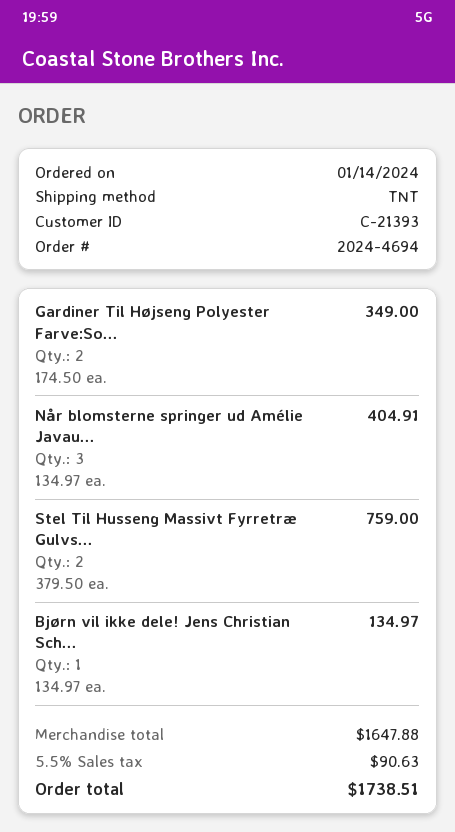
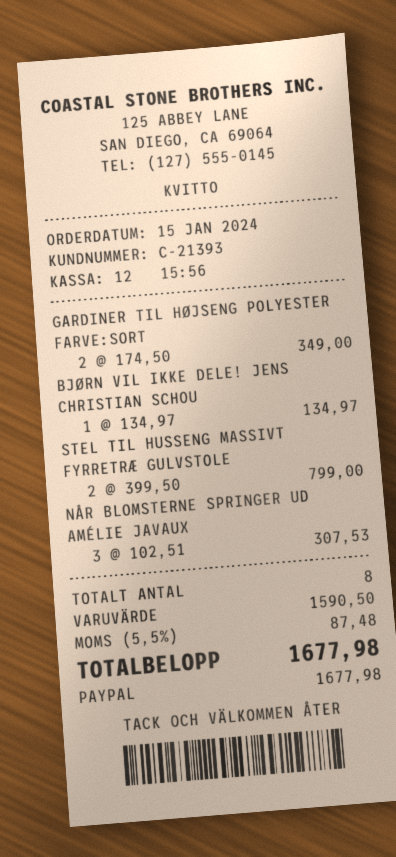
order date: 2024-01-14 -> 2024-01-15
Når blomsterne springer ud Amélie Javau...: 3 x 134.97 = 404.91 -> 3 x 102.51 = 307.53
Stel Til Husseng Massivt Fyrretræ Gulvs...: 2 x 379.50 = 759.00 -> 2 x 399.50 = 799.00
subtotal: 1647.88 -> 1590.50
tax: 5.5% = 90.63 -> 5.5% = 87.48
total: 1738.51 -> 1677.98

